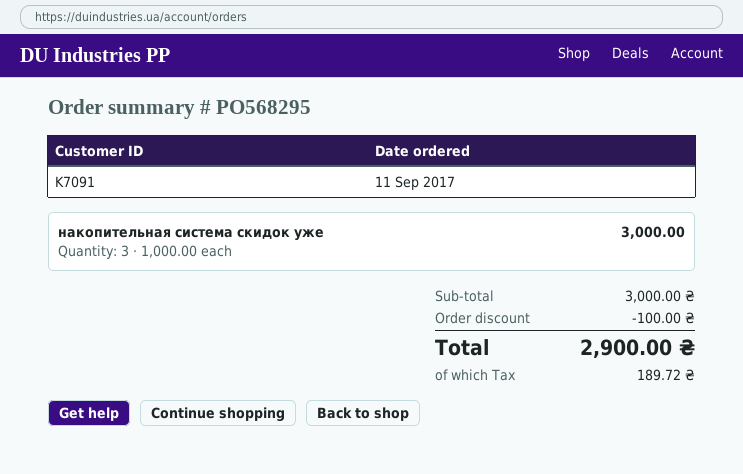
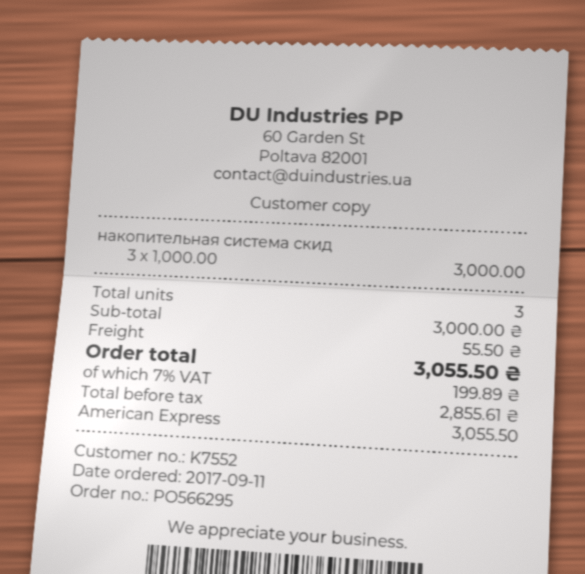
order number: PO568295 -> PO566295
customer number: K7091 -> K7552
discount: 100.00 -> none
shipping: none -> 55.50
tax: 189.72 -> 199.89
total: 2900.00 -> 3055.50

